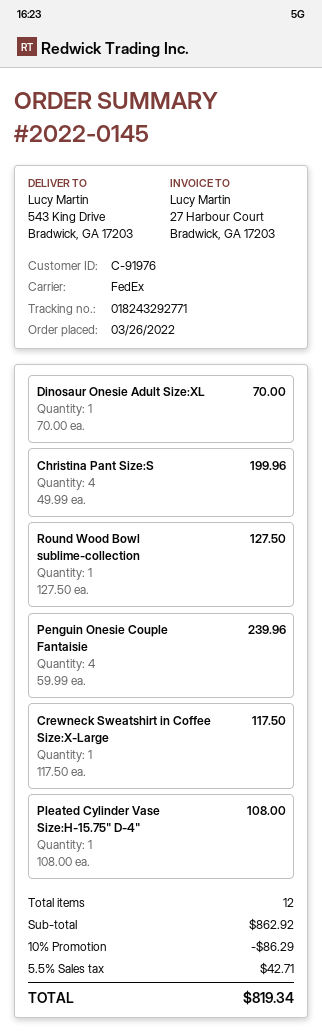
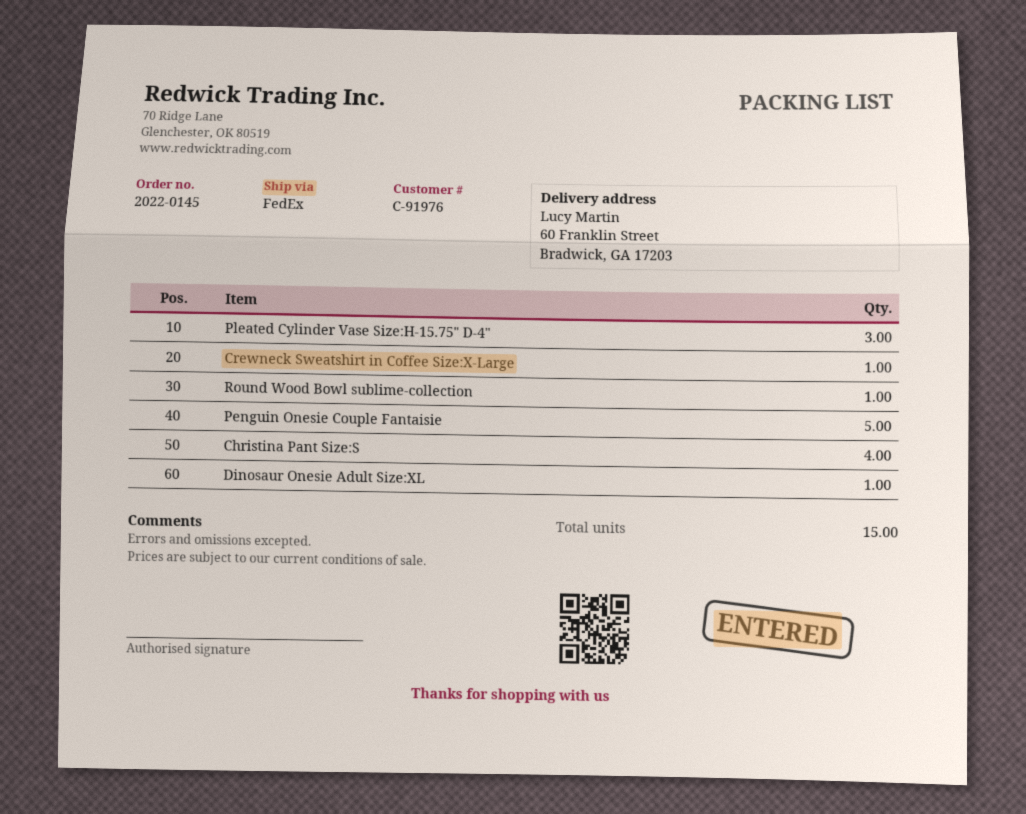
ship to: 543 King Drive, Bradwick, GA 17203 -> 60 Franklin Street, Bradwick, GA 17203
Penguin Onesie Couple Fantaisie: 4 -> 5
Pleated Cylinder Vase Size:H-15.75" D-4": 1 -> 3
total quantity: 12 -> 15

